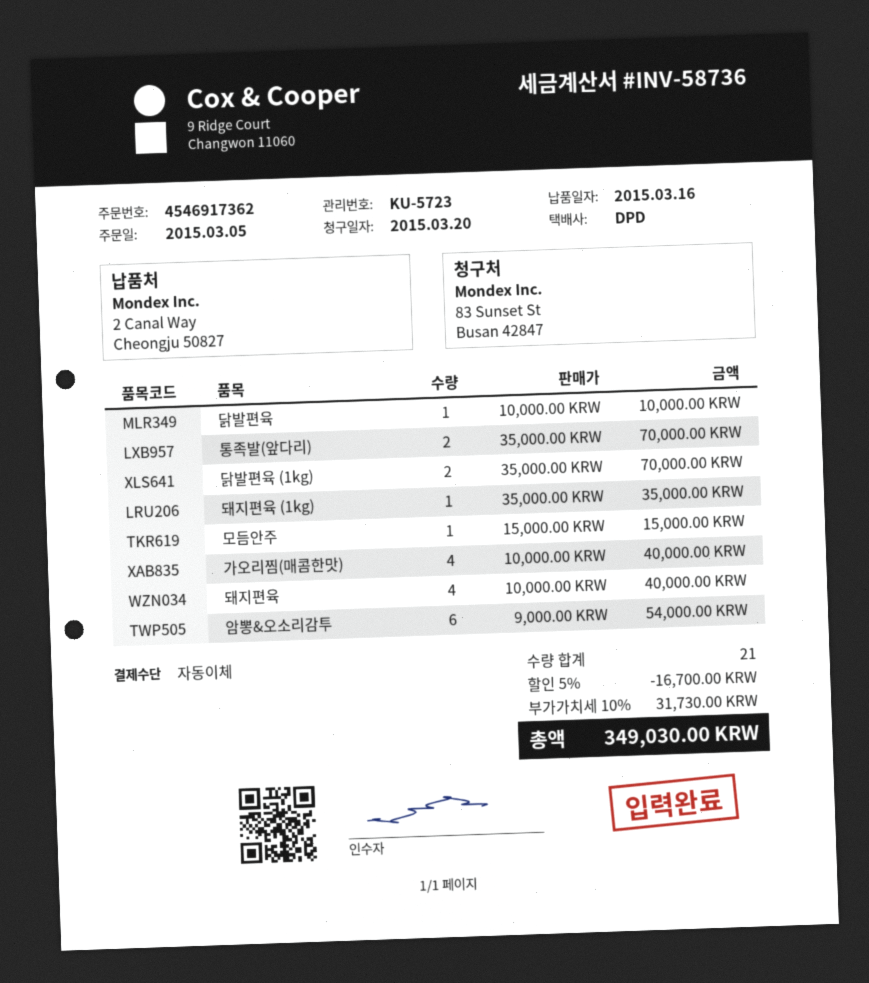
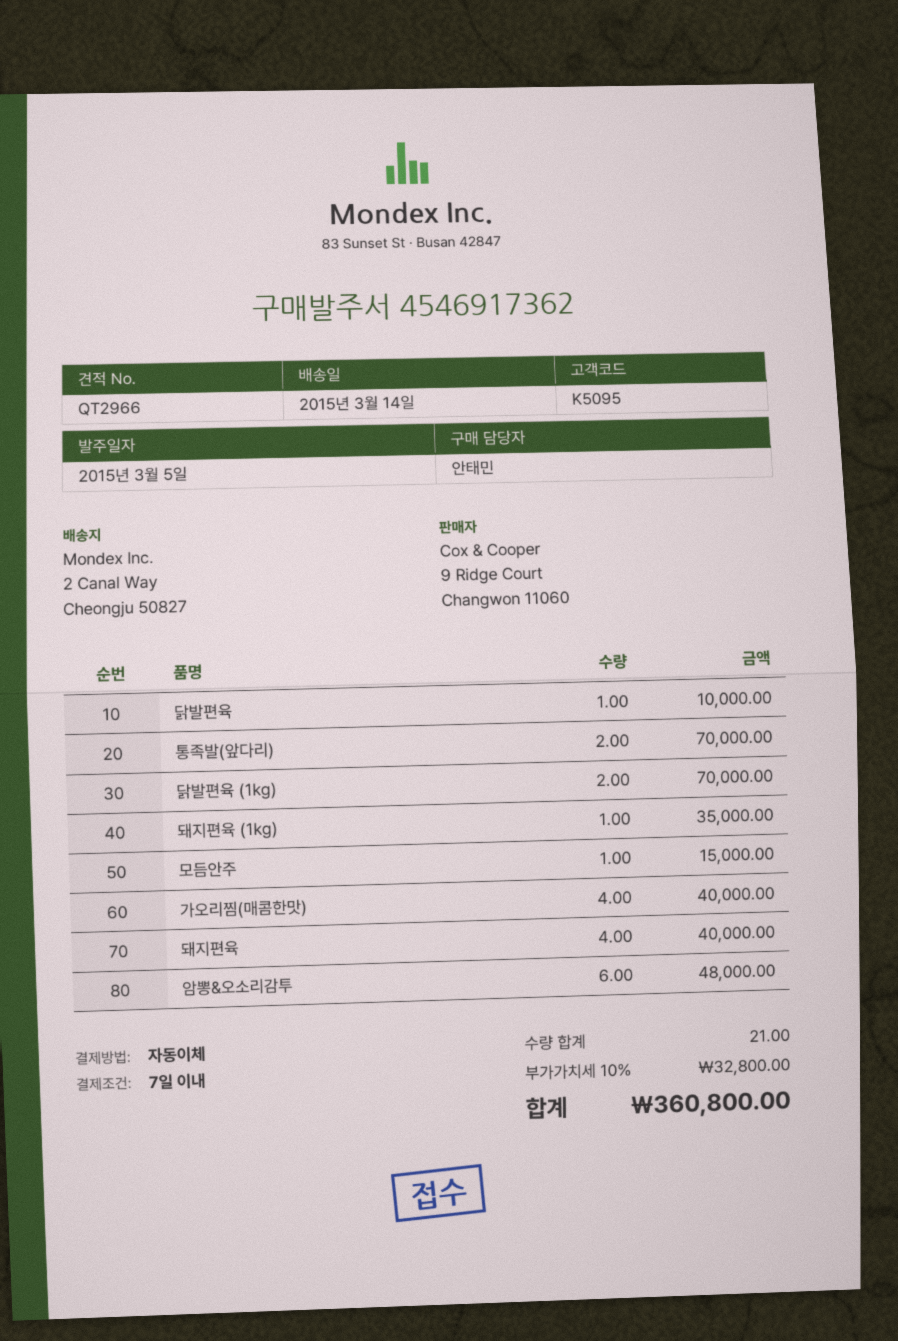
delivery date: 2015-03-16 -> 2015-03-14
암뽕&오소리감투: 6 for 54000.00 -> 6 for 48000.00
discount: 5% = 16700.00 -> none
tax: 10% = 31730.00 -> 10% = 32800.00
total: 349030.00 -> 360800.00

